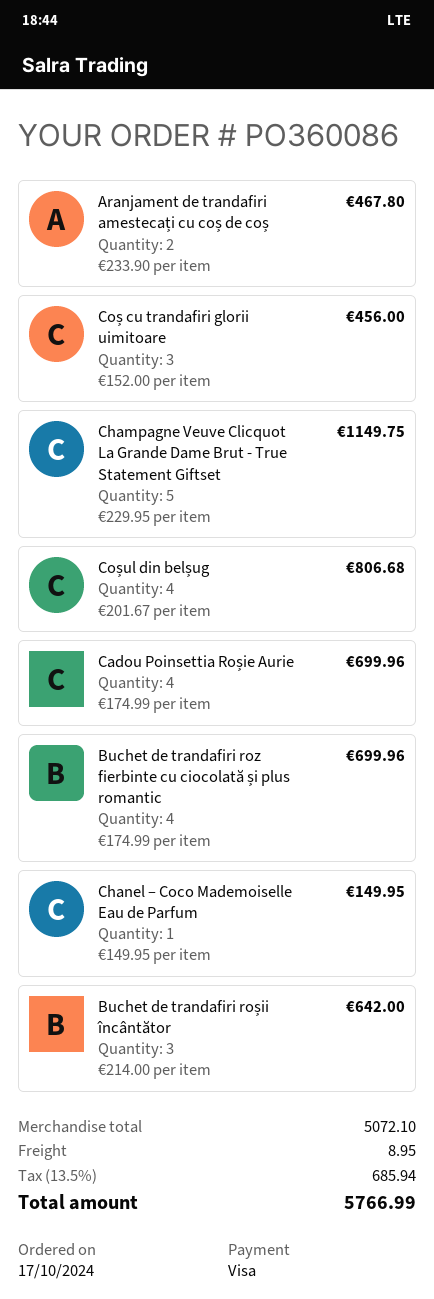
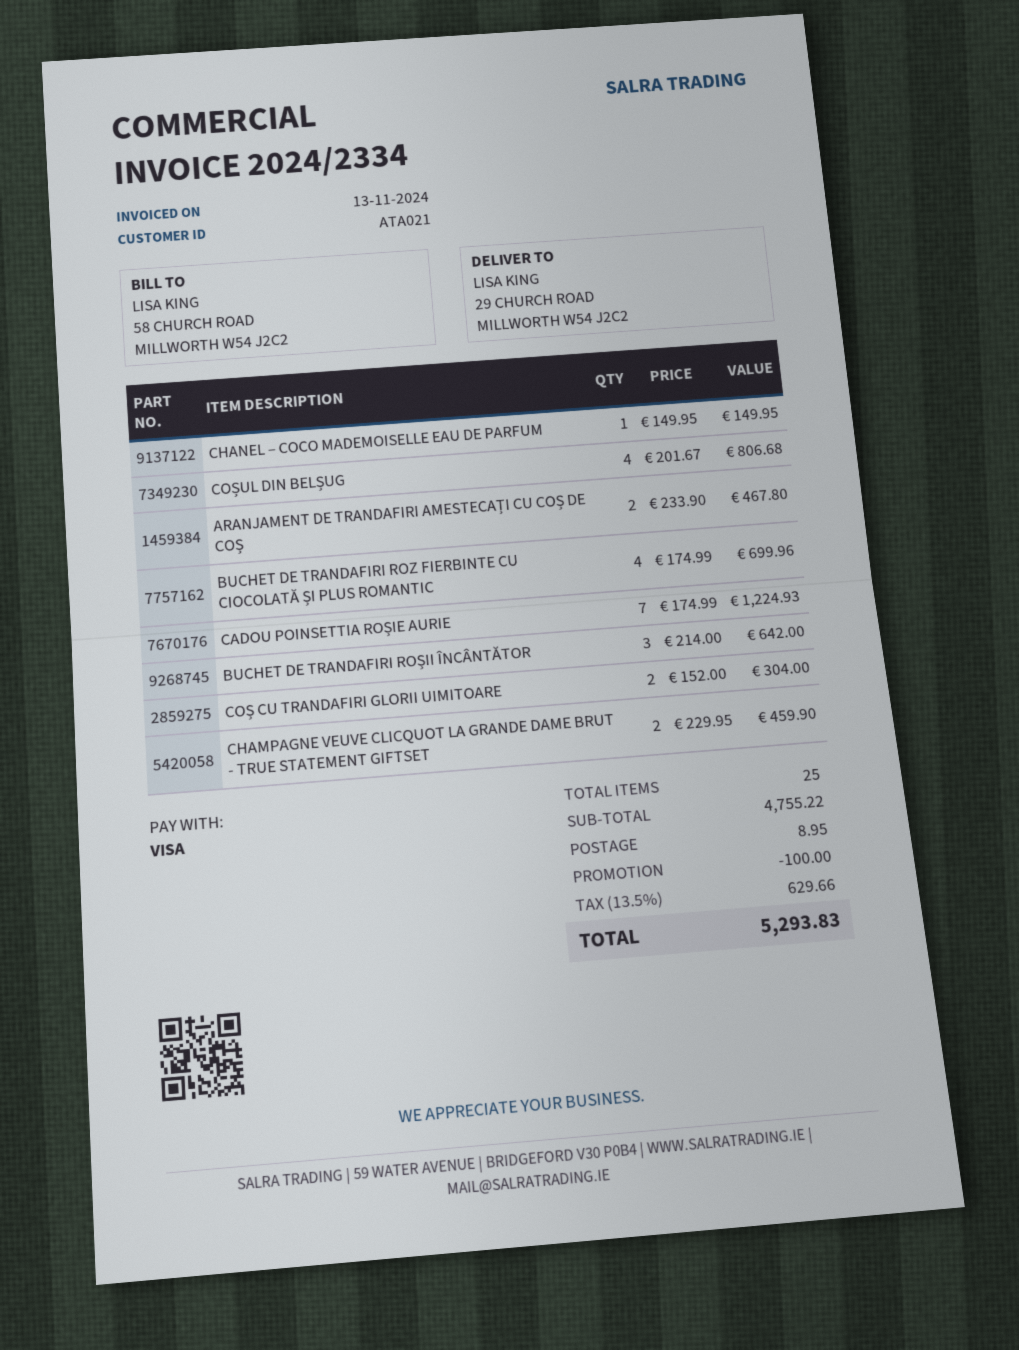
Coș cu trandafiri glorii uimitoare: 3 x 152.00 = 456.00 -> 2 x 152.00 = 304.00
Champagne Veuve Clicquot La Grande Dame Brut - True Statement Giftset: 5 x 229.95 = 1149.75 -> 2 x 229.95 = 459.90
Cadou Poinsettia Roșie Aurie: 4 x 174.99 = 699.96 -> 7 x 174.99 = 1224.93
subtotal: 5072.10 -> 4755.22
discount: none -> 100.00
tax: 13.5% = 685.94 -> 13.5% = 629.66
total: 5766.99 -> 5293.83

